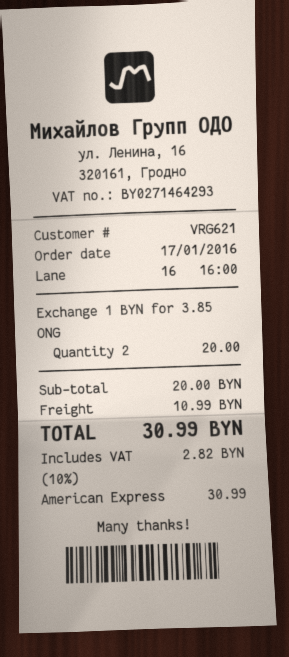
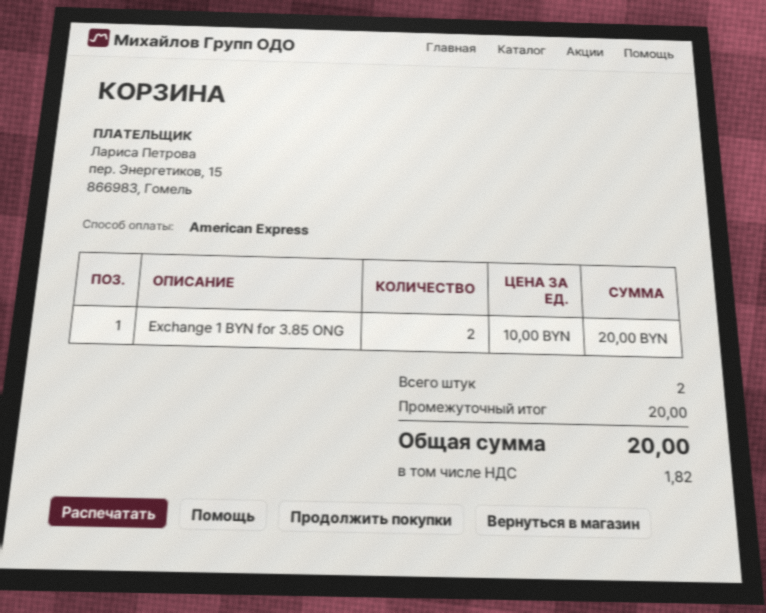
shipping: 10.99 -> none
tax: 2.82 -> 1.82
total: 30.99 -> 20.00

